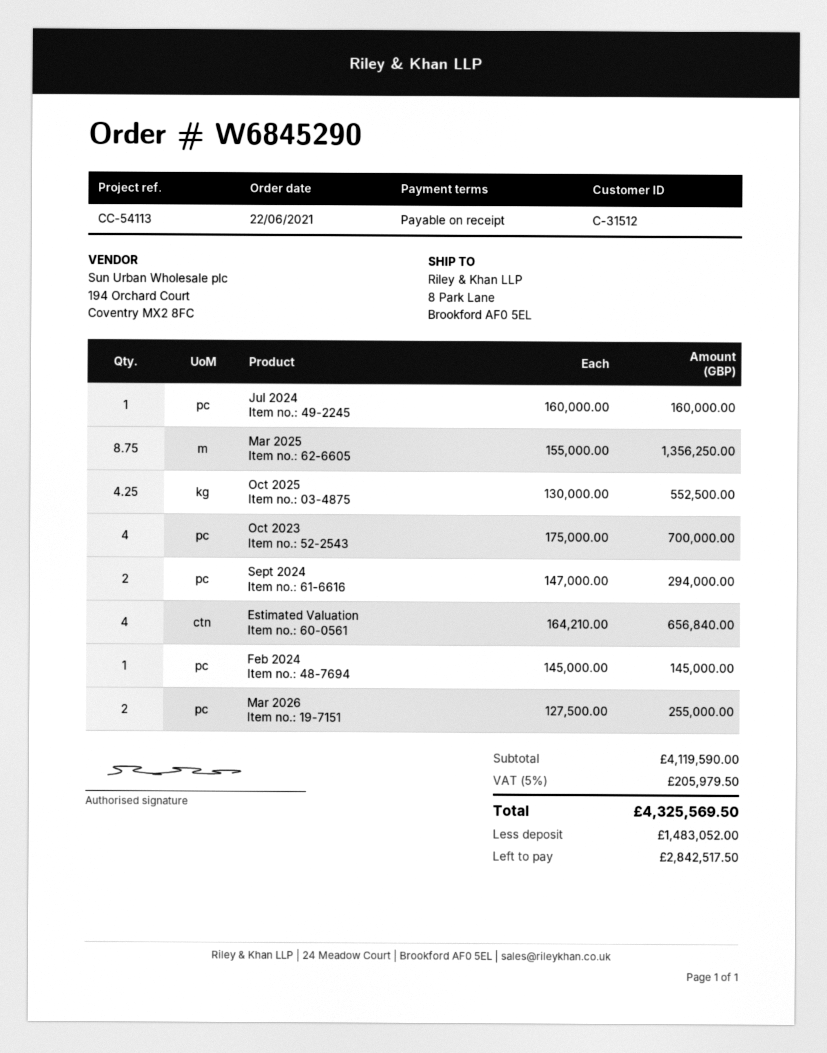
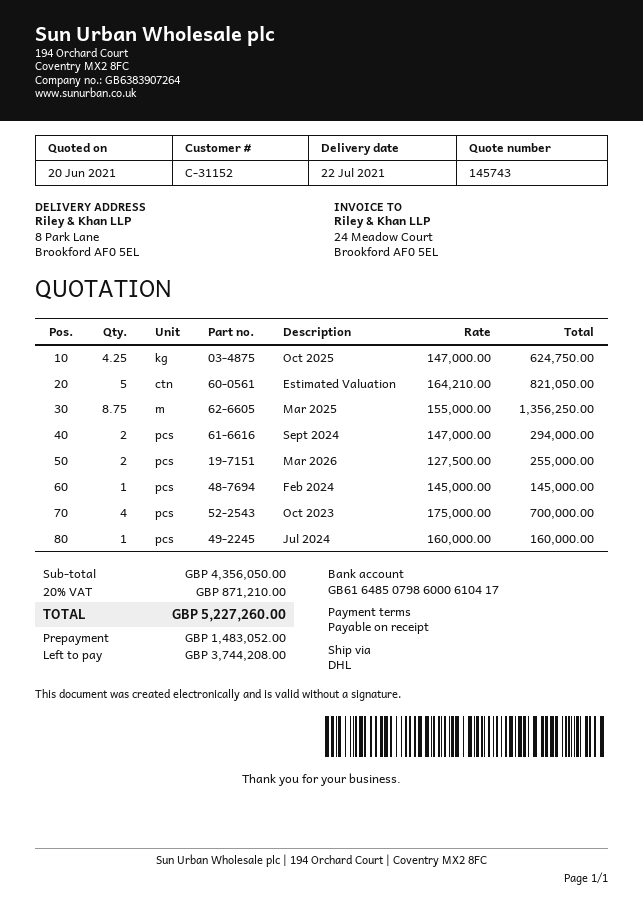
customer number: C-31512 -> C-31152
Oct 2025: 4.25 x 130000.00 = 552500.00 -> 4.25 x 147000.00 = 624750.00
Estimated Valuation: 4 x 164210.00 = 656840.00 -> 5 x 164210.00 = 821050.00
subtotal: 4119590.00 -> 4356050.00
tax: 5% = 205979.50 -> 20% = 871210.00
total: 4325569.50 -> 5227260.00
balance: 2842517.50 -> 3744208.00

